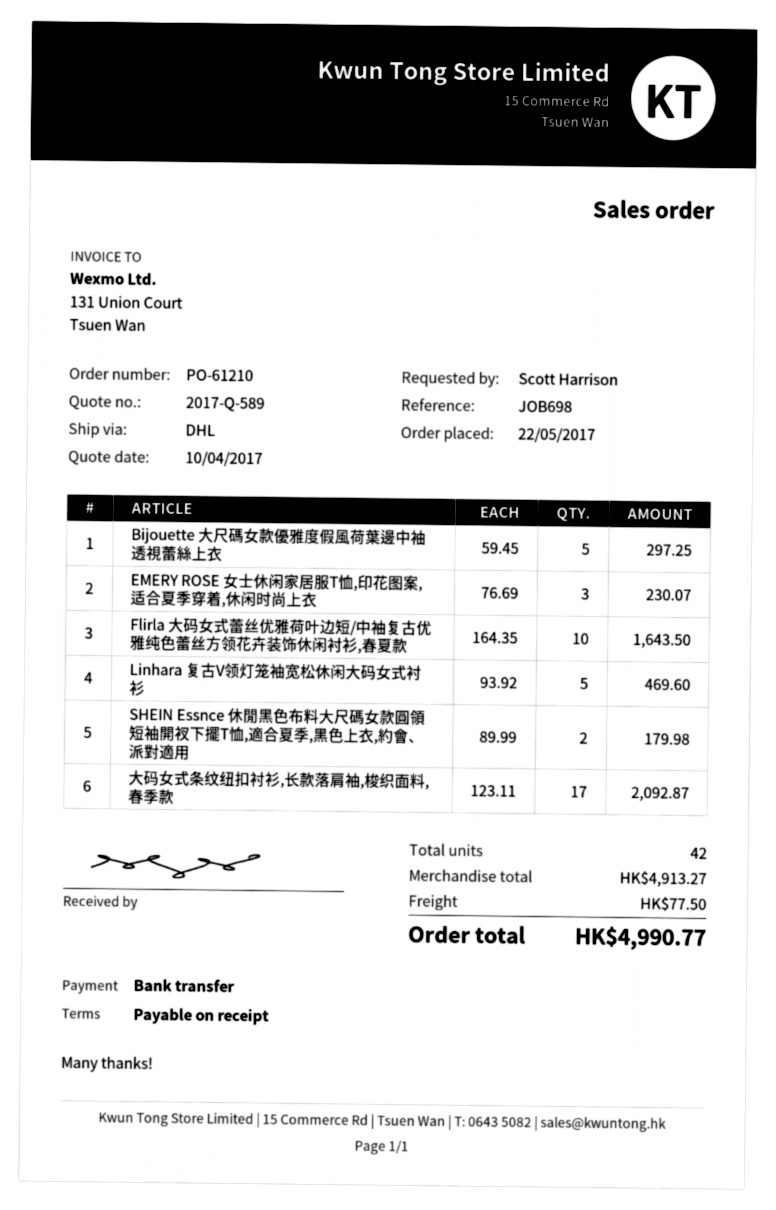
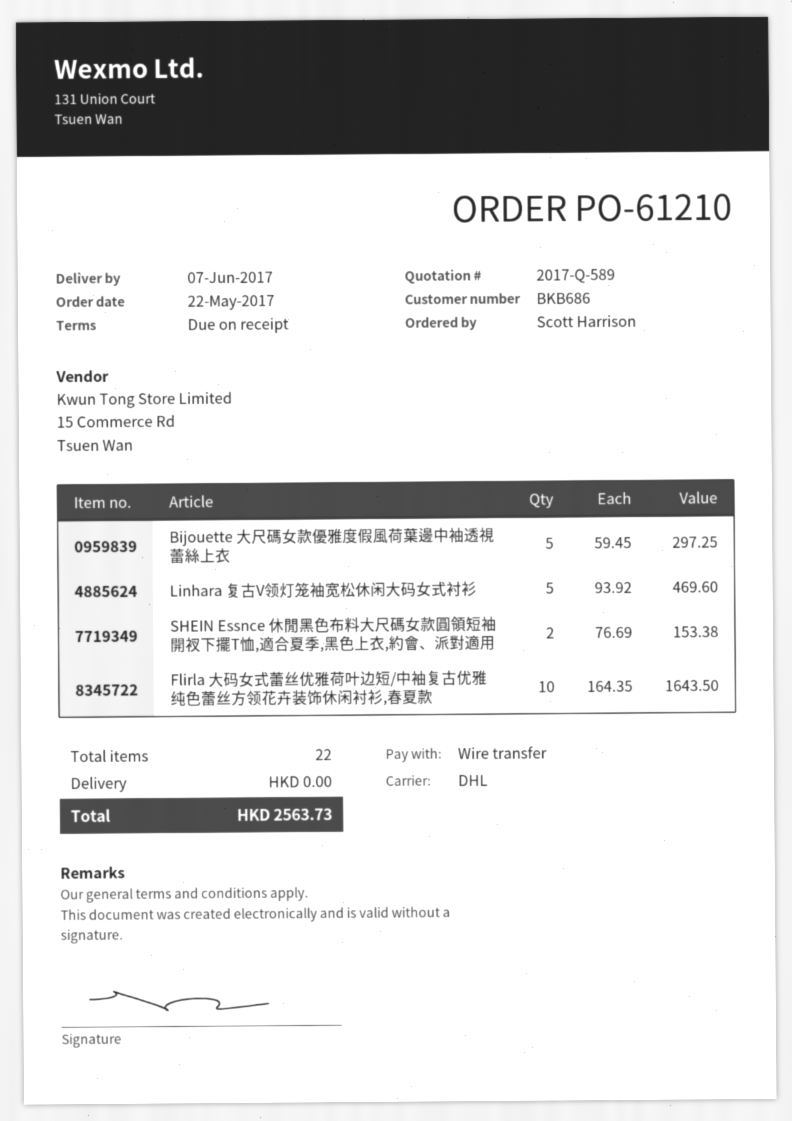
EMERY ROSE 女士休闲家居服T恤,印花图案,适合夏季穿着,休闲时尚上衣: 3 x 76.69 = 230.07 -> none
SHEIN Essnce 休閒黑色布料大尺碼女款圓領短袖開衩下擺T恤,適合夏季,黑色上衣,約會、派對適用: 2 x 89.99 = 179.98 -> 2 x 76.69 = 153.38
大码女式条纹纽扣衬衫,长款落肩袖,梭织面料,春季款: 17 x 123.11 = 2092.87 -> none
total quantity: 42 -> 22
shipping: 77.50 -> 0.00
total: 4990.77 -> 2563.73

